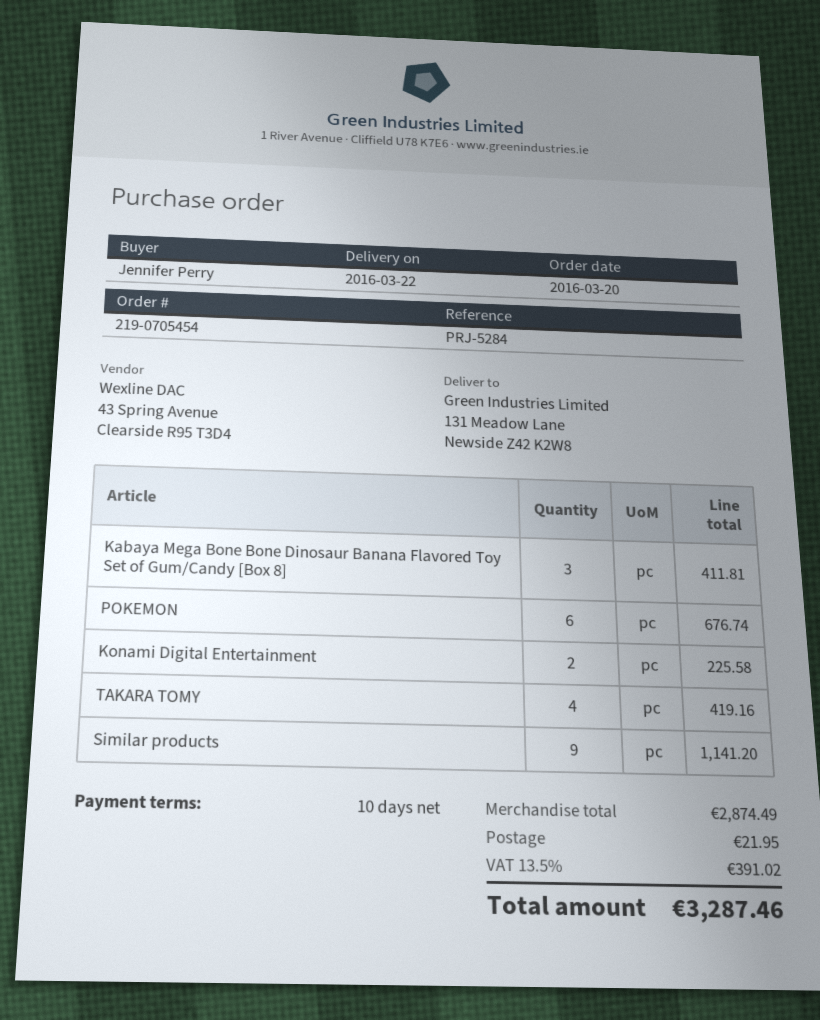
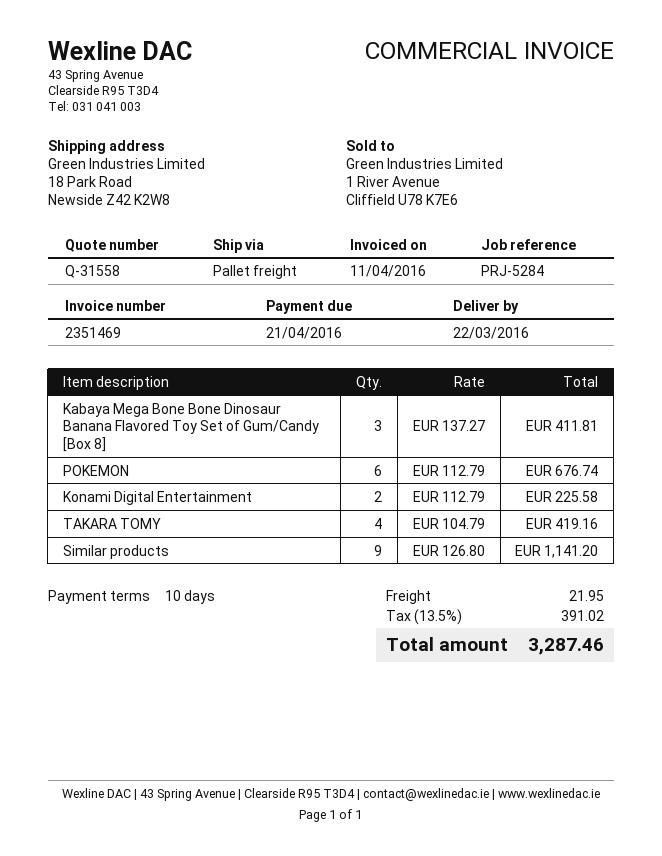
ship to: 131 Meadow Lane, Newside Z42 K2W8 -> 18 Park Road, Newside Z42 K2W8

